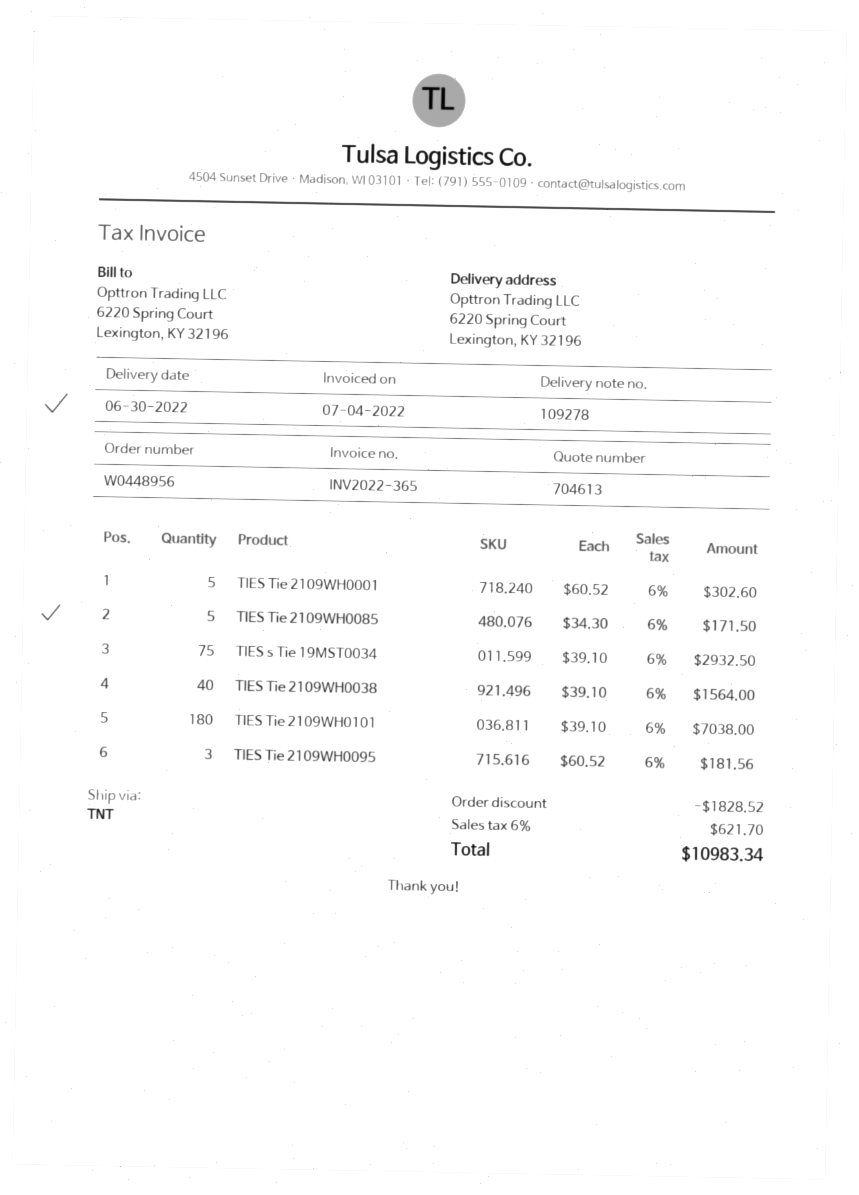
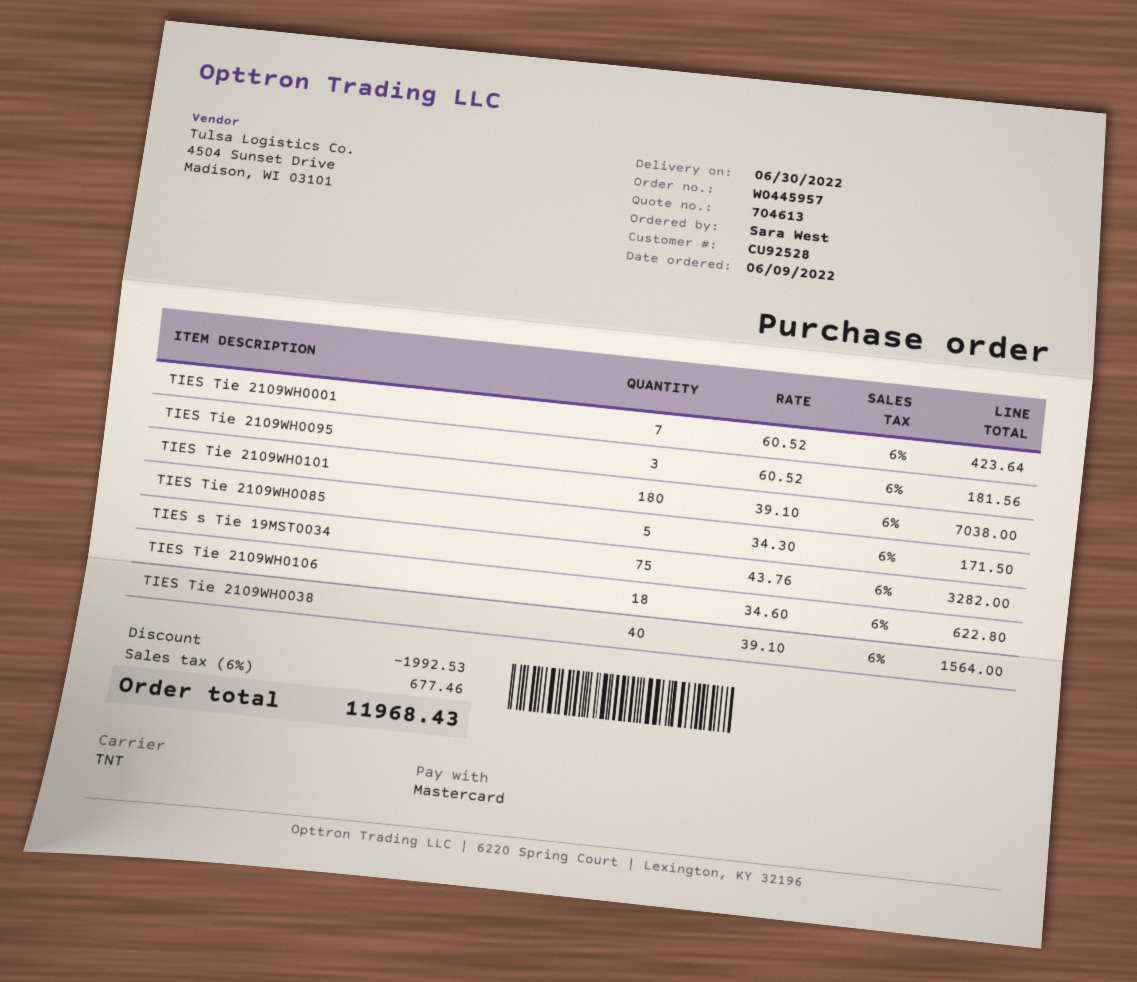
order number: W0448956 -> W0445957
TIES Tie 2109WH0001: 5 x 60.52 = 302.60 -> 7 x 60.52 = 423.64
TIES s Tie 19MST0034: 75 x 39.10 = 2932.50 -> 75 x 43.76 = 3282.00
TIES Tie 2109WH0106: none -> 18 x 34.60 = 622.80
discount: 1828.52 -> 1992.53
tax: 6% = 621.70 -> 6% = 677.46
total: 10983.34 -> 11968.43

